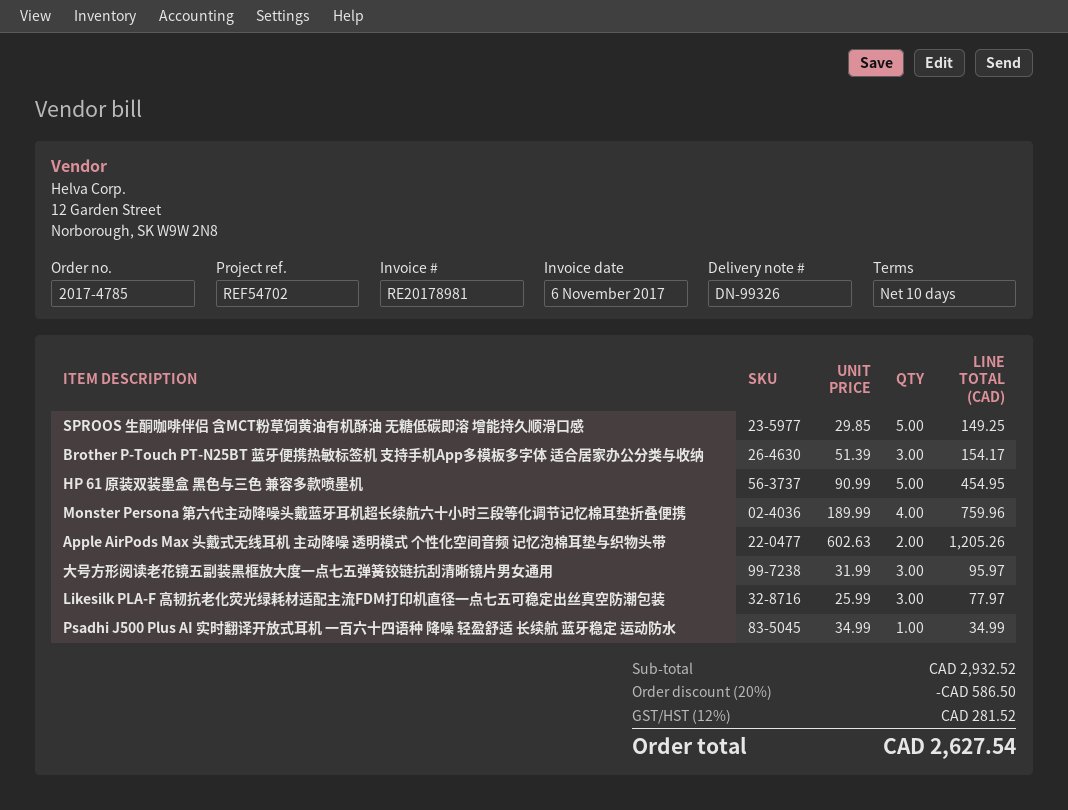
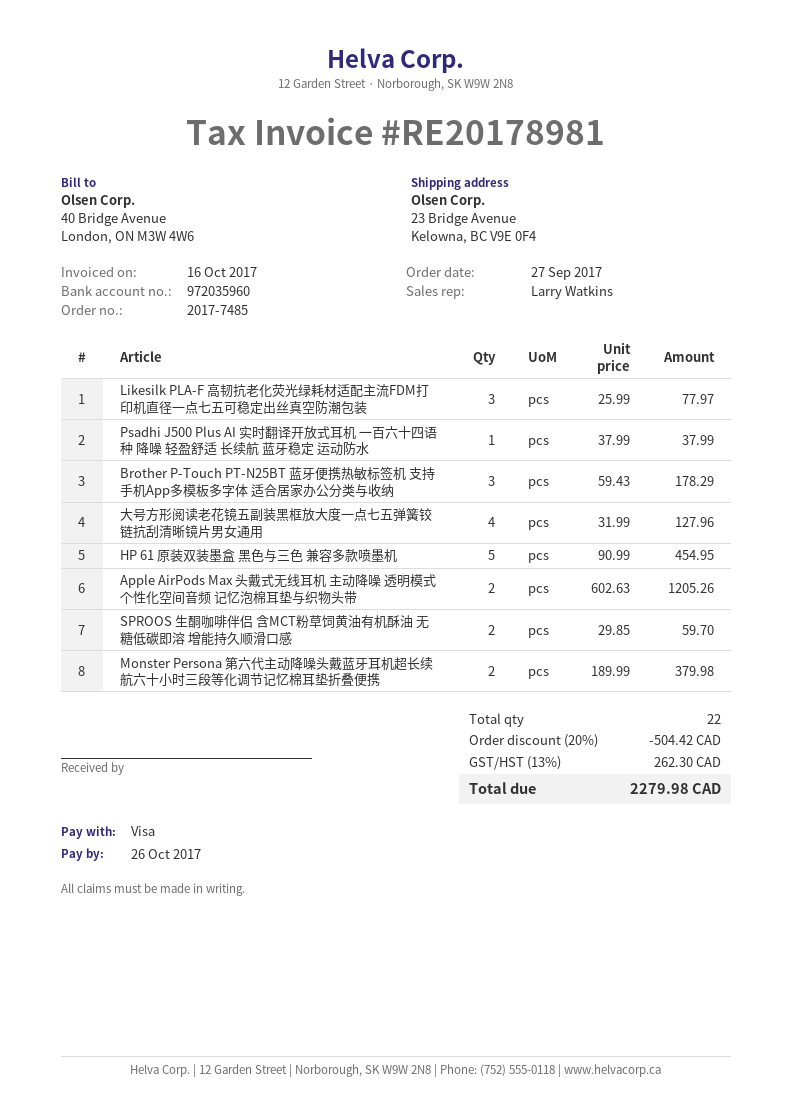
order number: 2017-4785 -> 2017-7485
invoice date: 2017-11-06 -> 2017-10-16
SPROOS 生酮咖啡伴侣 含MCT粉草饲黄油有机酥油 无糖低碳即溶 增能持久顺滑口感: 5 x 29.85 = 149.25 -> 2 x 29.85 = 59.70
Brother P‑Touch PT‑N25BT 蓝牙便携热敏标签机 支持手机App多模板多字体 适合居家办公分类与收纳: 3 x 51.39 = 154.17 -> 3 x 59.43 = 178.29
Monster Persona 第六代主动降噪头戴蓝牙耳机超长续航六十小时三段等化调节记忆棉耳垫折叠便携: 4 x 189.99 = 759.96 -> 2 x 189.99 = 379.98
大号方形阅读老花镜五副装黑框放大度一点七五弹簧铰链抗刮清晰镜片男女通用: 3 x 31.99 = 95.97 -> 4 x 31.99 = 127.96
Psadhi J500 Plus AI 实时翻译开放式耳机 一百六十四语种 降噪 轻盈舒适 长续航 蓝牙稳定 运动防水: 1 x 34.99 = 34.99 -> 1 x 37.99 = 37.99
discount: 20% = 586.50 -> 20% = 504.42
tax: 12% = 281.52 -> 13% = 262.30
total: 2627.54 -> 2279.98

